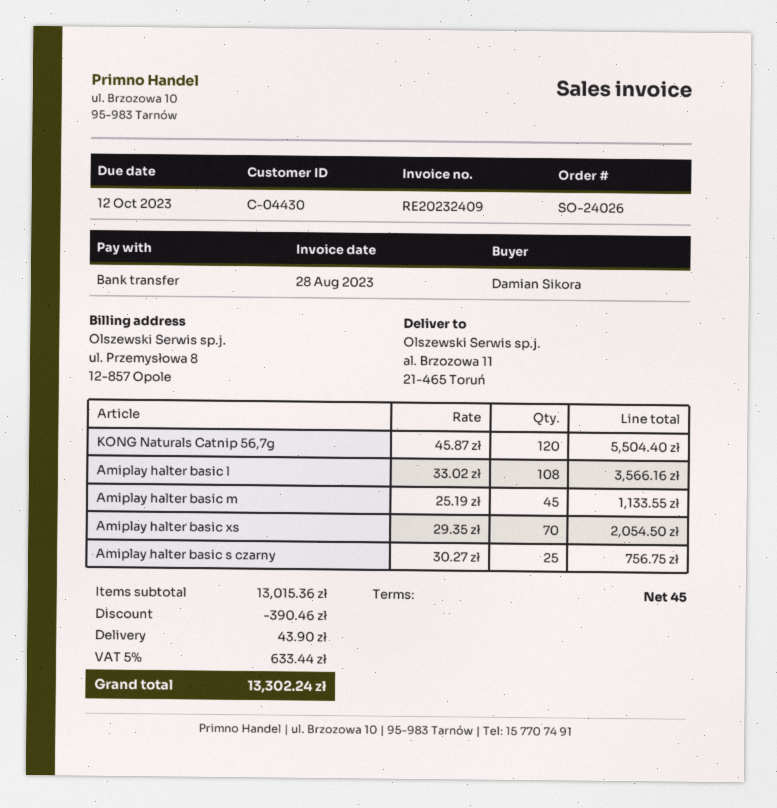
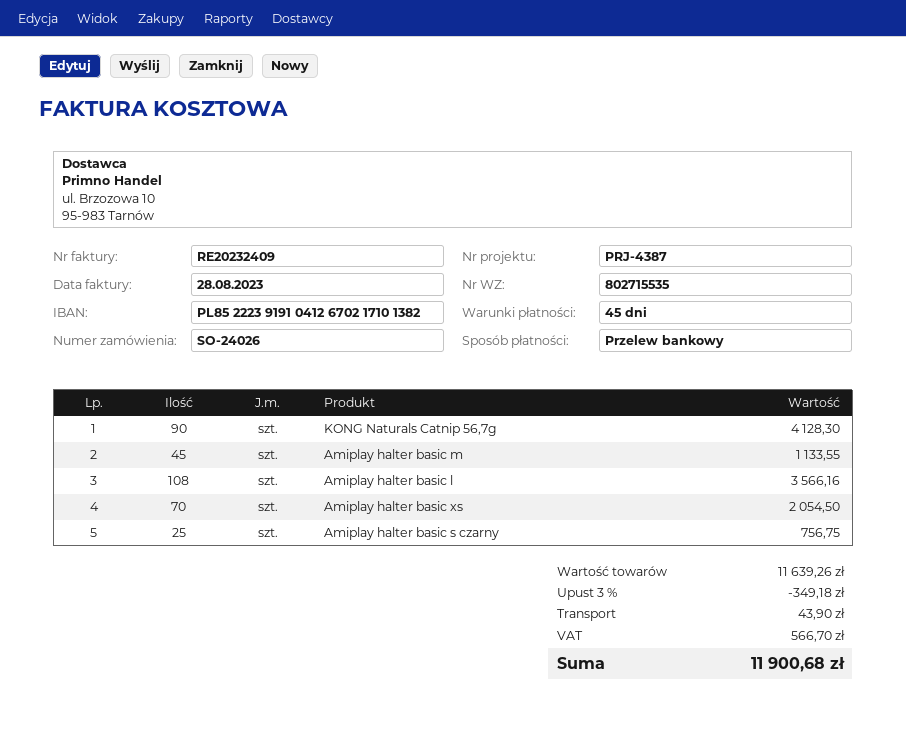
KONG Naturals Catnip 56,7g: 120 for 5504.40 -> 90 for 4128.30
subtotal: 13015.36 -> 11639.26
discount: 390.46 -> 349.18
tax: 633.44 -> 566.70
total: 13302.24 -> 11900.68

